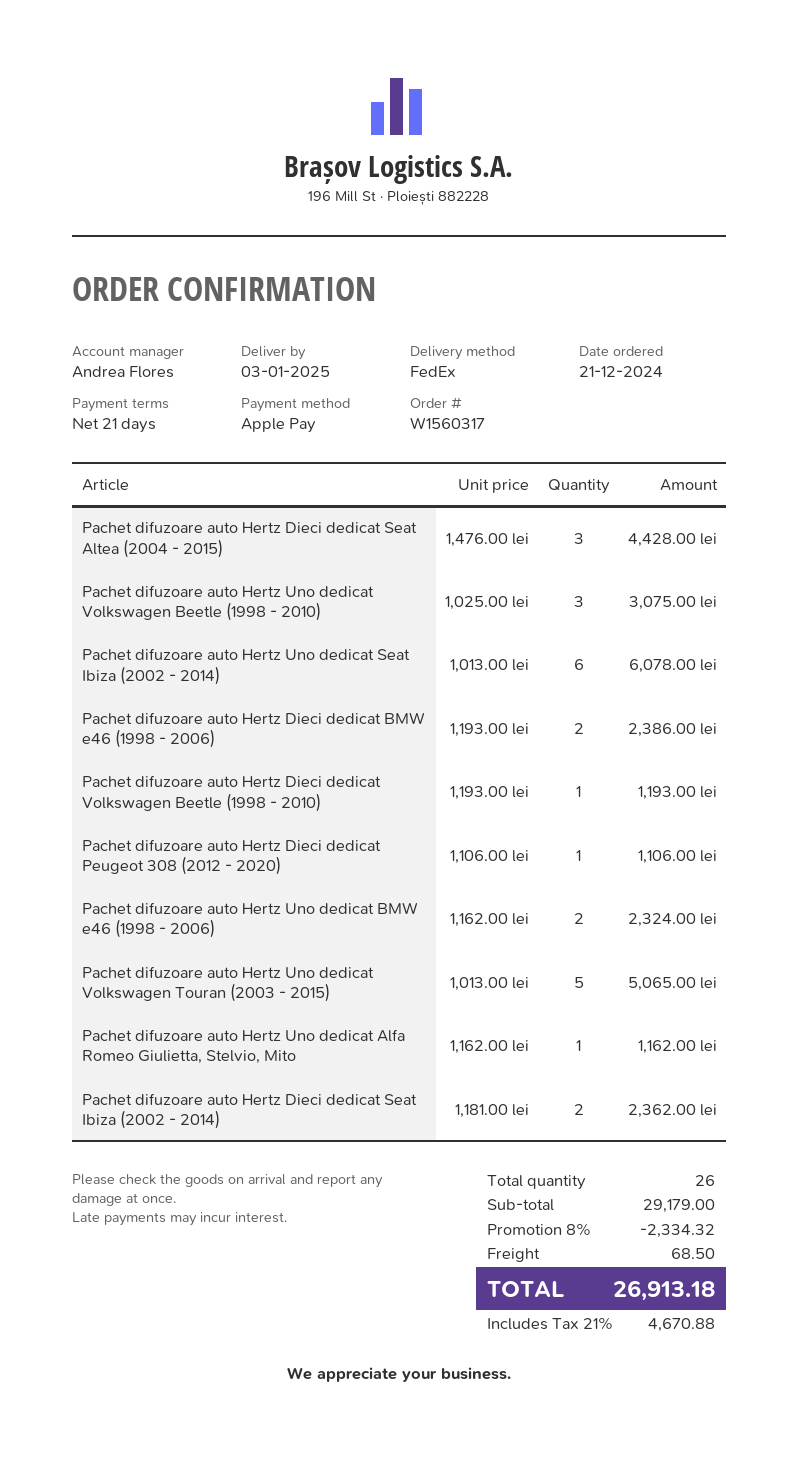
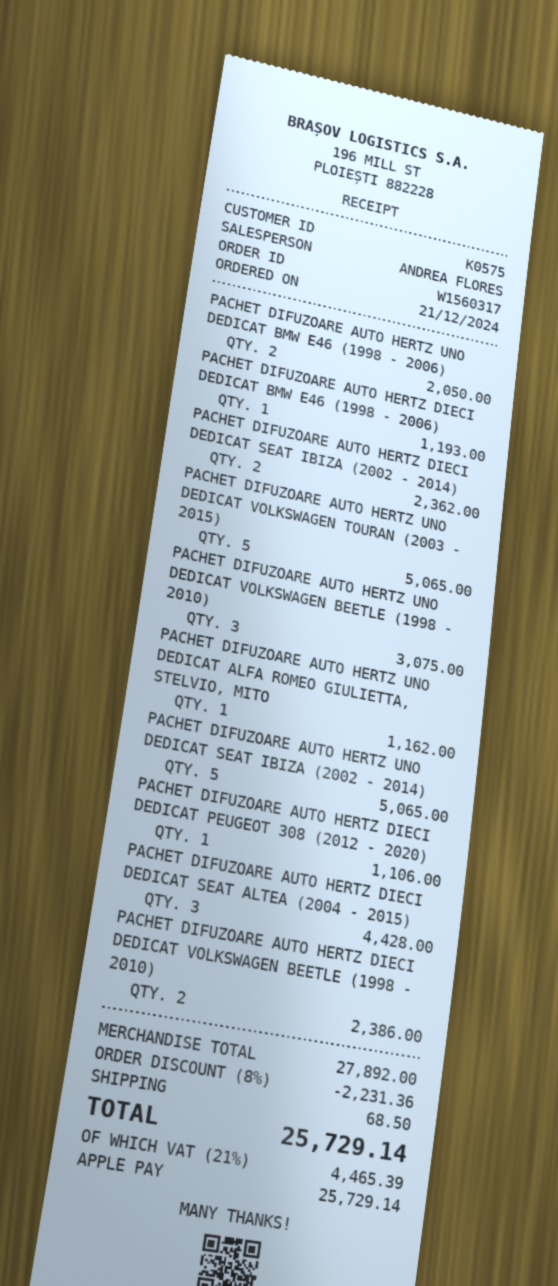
Pachet difuzoare auto Hertz Uno dedicat Seat Ibiza (2002 - 2014): 6 for 6078.00 -> 5 for 5065.00
Pachet difuzoare auto Hertz Dieci dedicat BMW e46 (1998 - 2006): 2 for 2386.00 -> 1 for 1193.00
Pachet difuzoare auto Hertz Dieci dedicat Volkswagen Beetle (1998 - 2010): 1 for 1193.00 -> 2 for 2386.00
Pachet difuzoare auto Hertz Uno dedicat BMW e46 (1998 - 2006): 2 for 2324.00 -> 2 for 2050.00
subtotal: 29179.00 -> 27892.00
discount: 8% = 2334.32 -> 8% = 2231.36
tax: 21% = 4670.88 -> 21% = 4465.39
total: 26913.18 -> 25729.14

